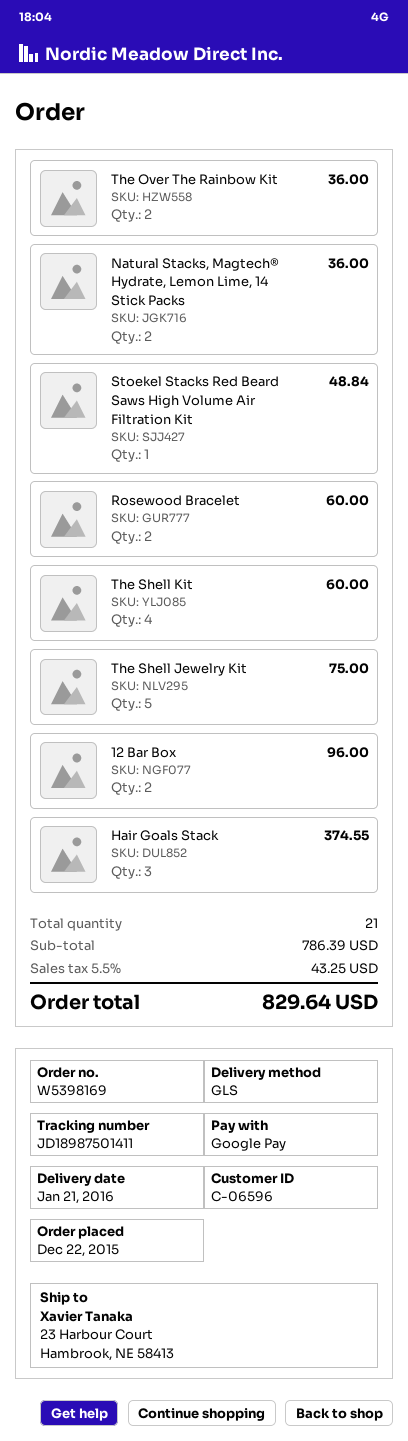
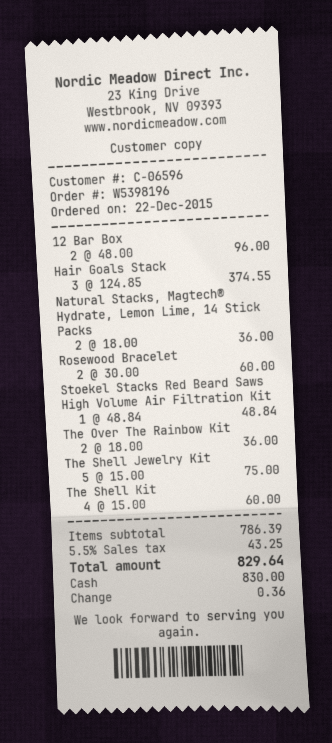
order number: W5398169 -> W5398196
payment method: Google Pay -> cash

